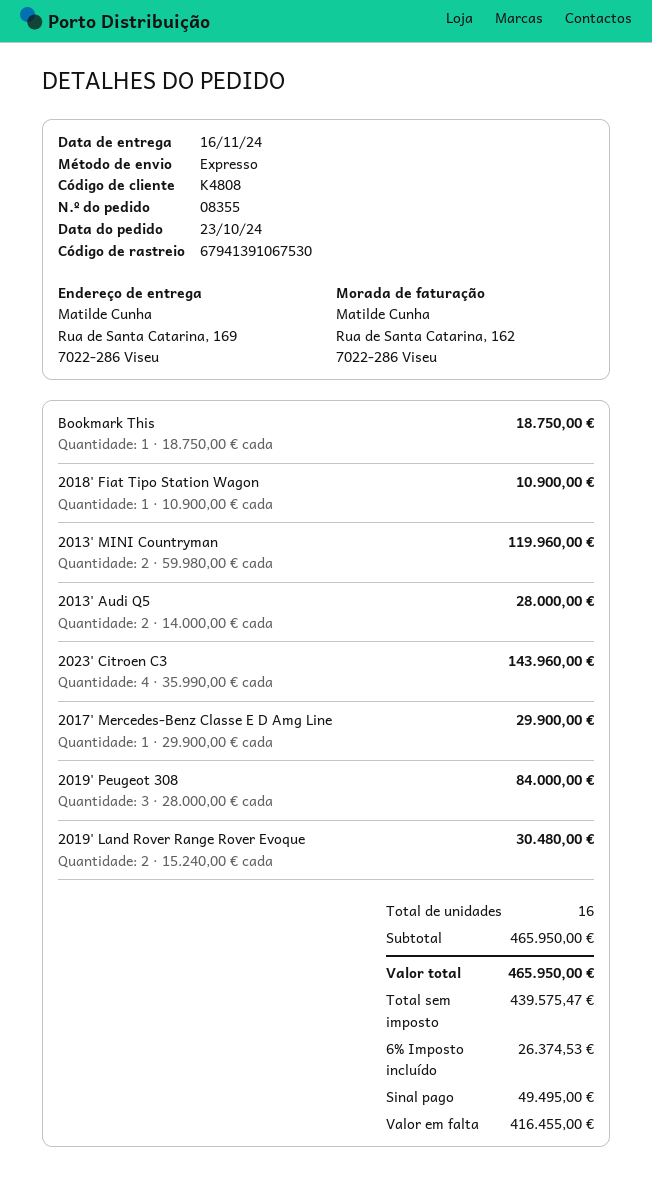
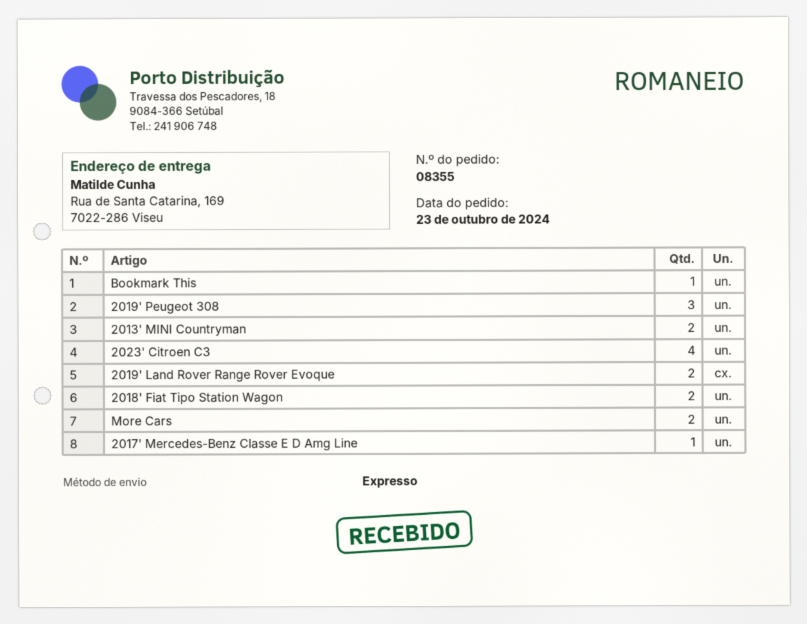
2018' Fiat Tipo Station Wagon: 1 -> 2
2013' Audi Q5: 2 -> none
More Cars: none -> 2

